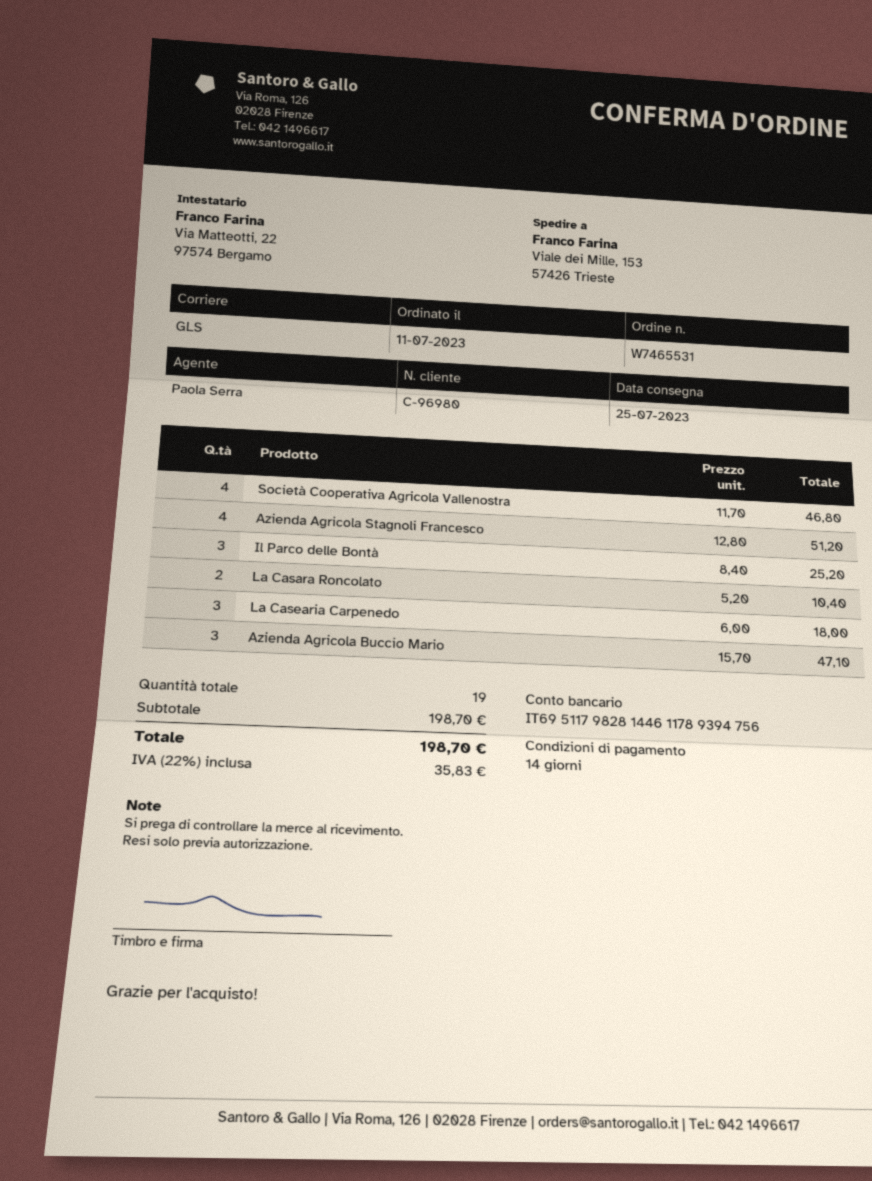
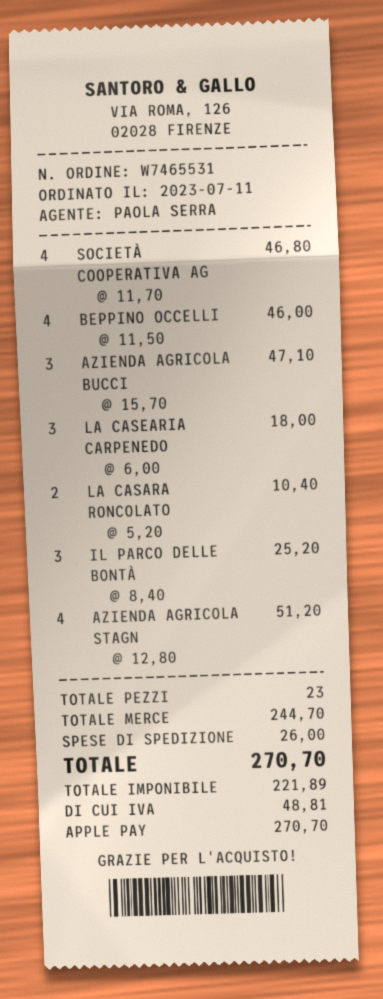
BEPPINO OCCELLI: none -> 4 x 11.50 = 46.00
total quantity: 19 -> 23
subtotal: 198.70 -> 244.70
shipping: none -> 26.00
tax: 35.83 -> 48.81
total: 198.70 -> 270.70

